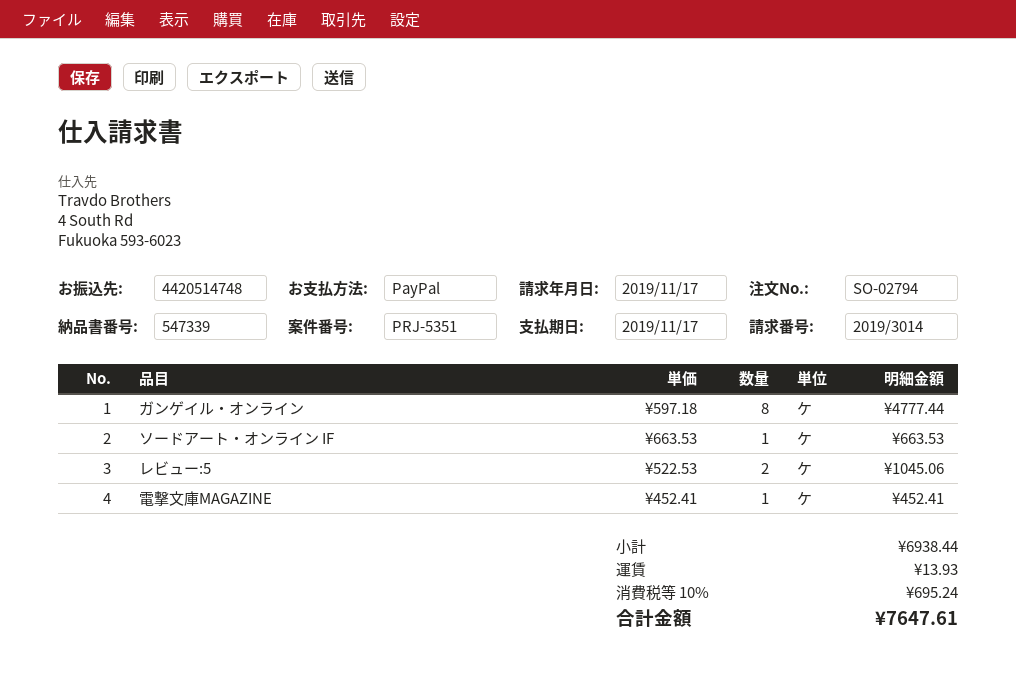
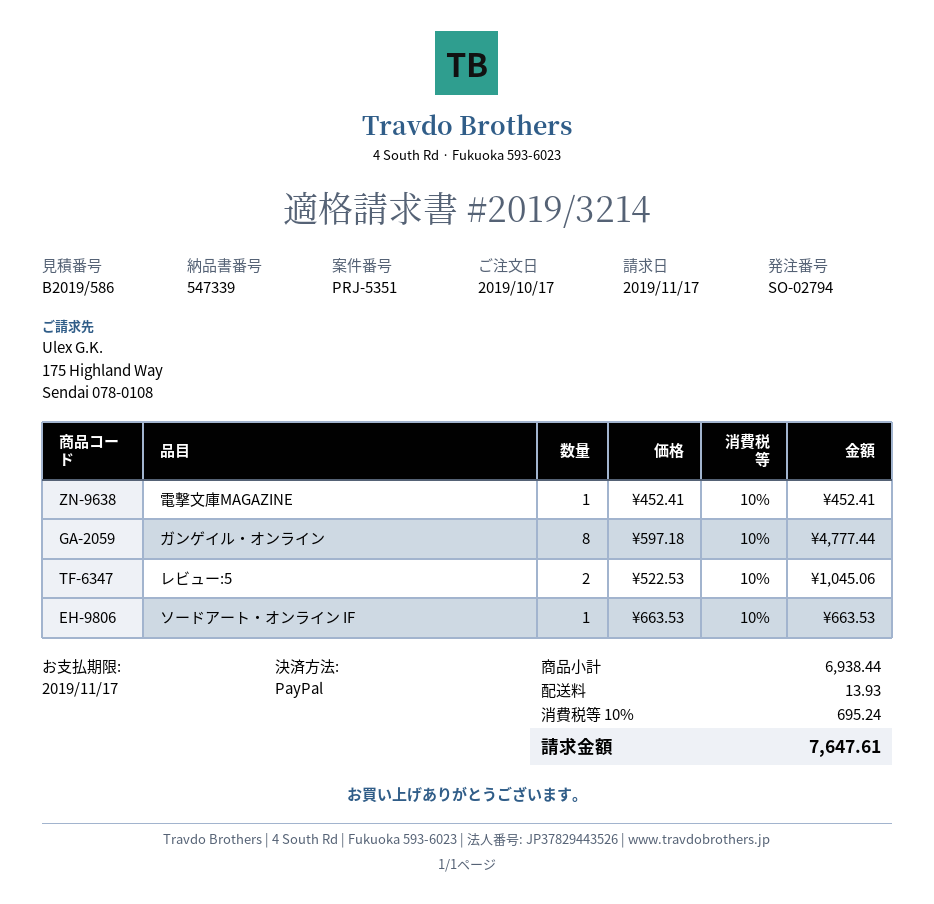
invoice number: 2019/3014 -> 2019/3214

